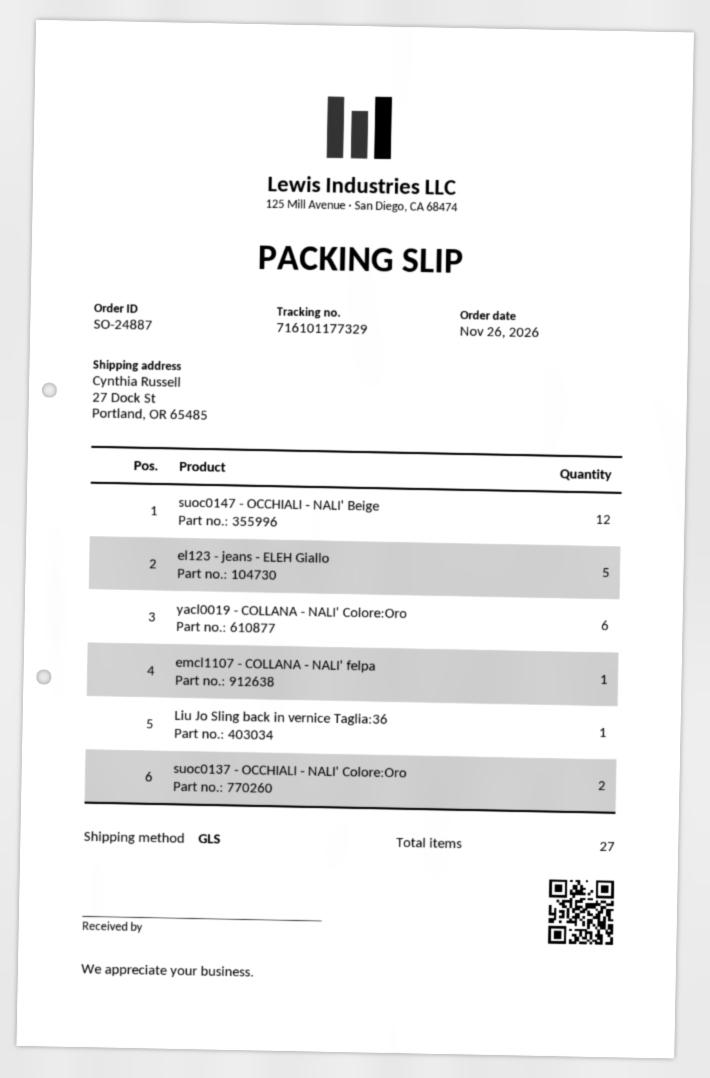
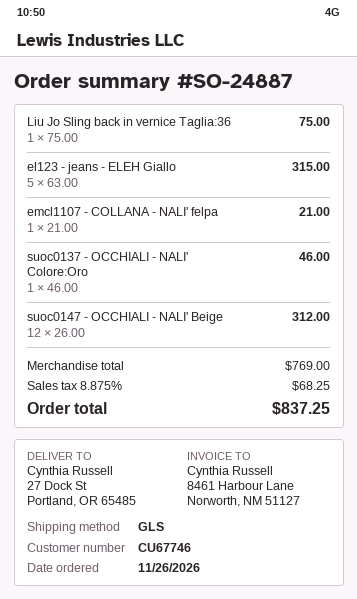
yacl0019 - COLLANA - NALI' Colore:Oro: 6 -> none
suoc0137 - OCCHIALI - NALI' Colore:Oro: 2 -> 1

